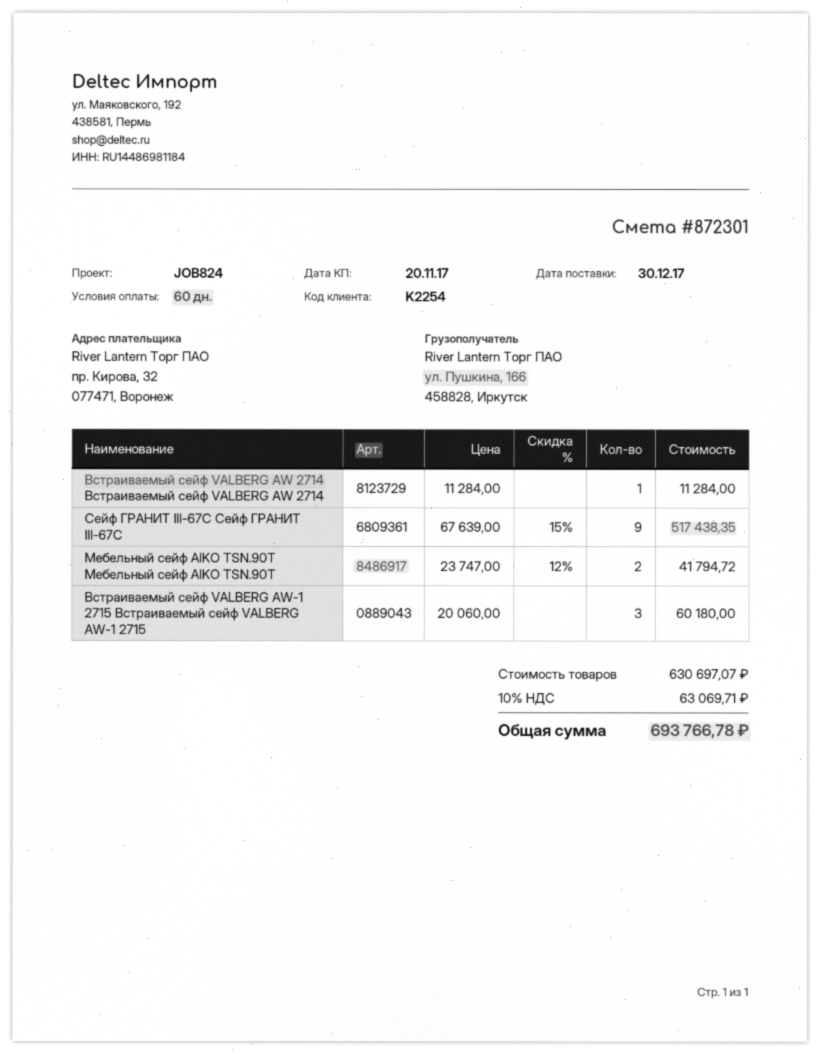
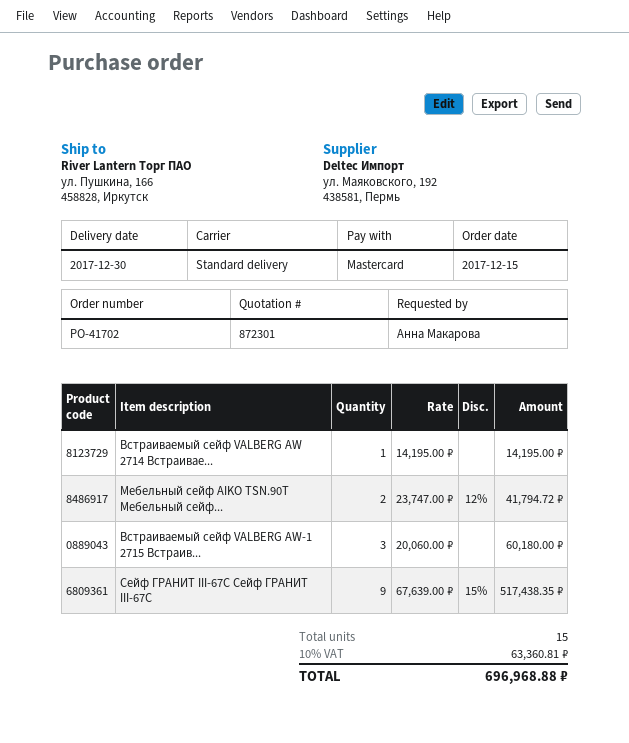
Встраиваемый сейф VALBERG AW 2714 Встраиваемый сейф VALBERG AW 2714: 1 x 11284.00 = 11284.00 -> 1 x 14195.00 = 14195.00
tax: 10% = 63069.71 -> 10% = 63360.81
total: 693766.78 -> 696968.88

